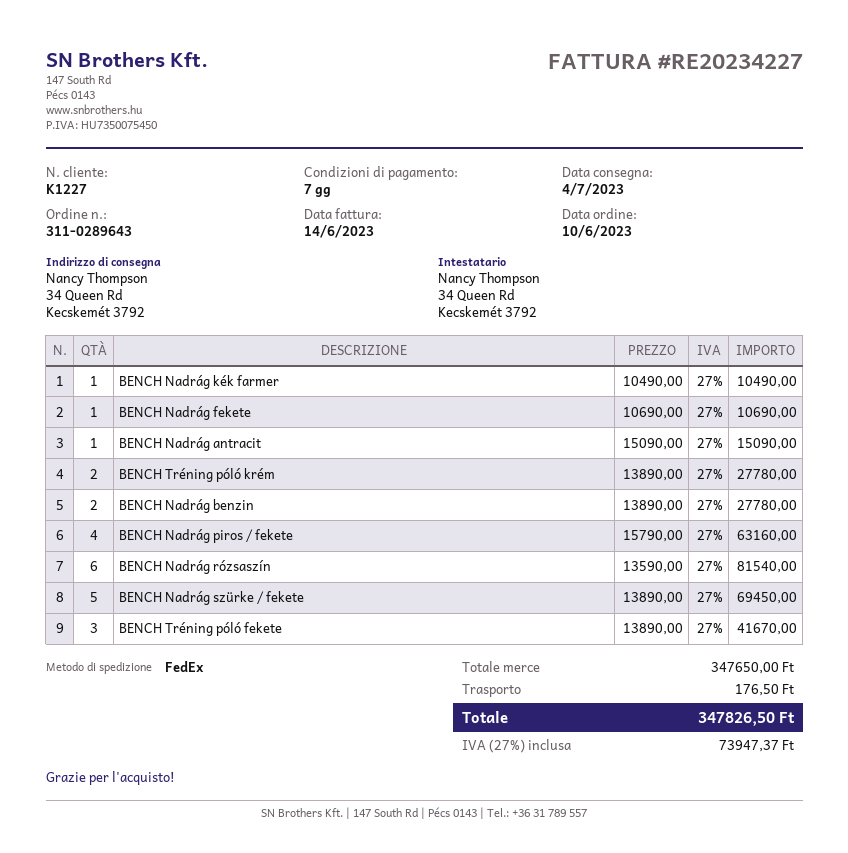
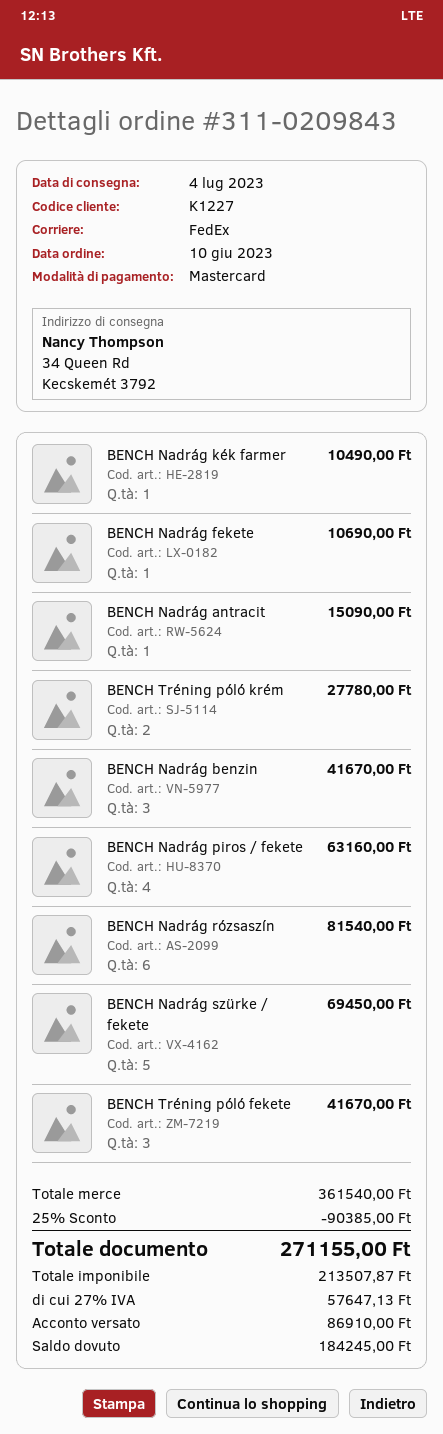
order number: 311-0289643 -> 311-0209843
BENCH Nadrág benzin: 2 for 27780.00 -> 3 for 41670.00
subtotal: 347650.00 -> 361540.00
discount: none -> 25% = 90385.00
shipping: 176.50 -> none
tax: 27% = 73947.37 -> 27% = 57647.13
total: 347826.50 -> 271155.00

